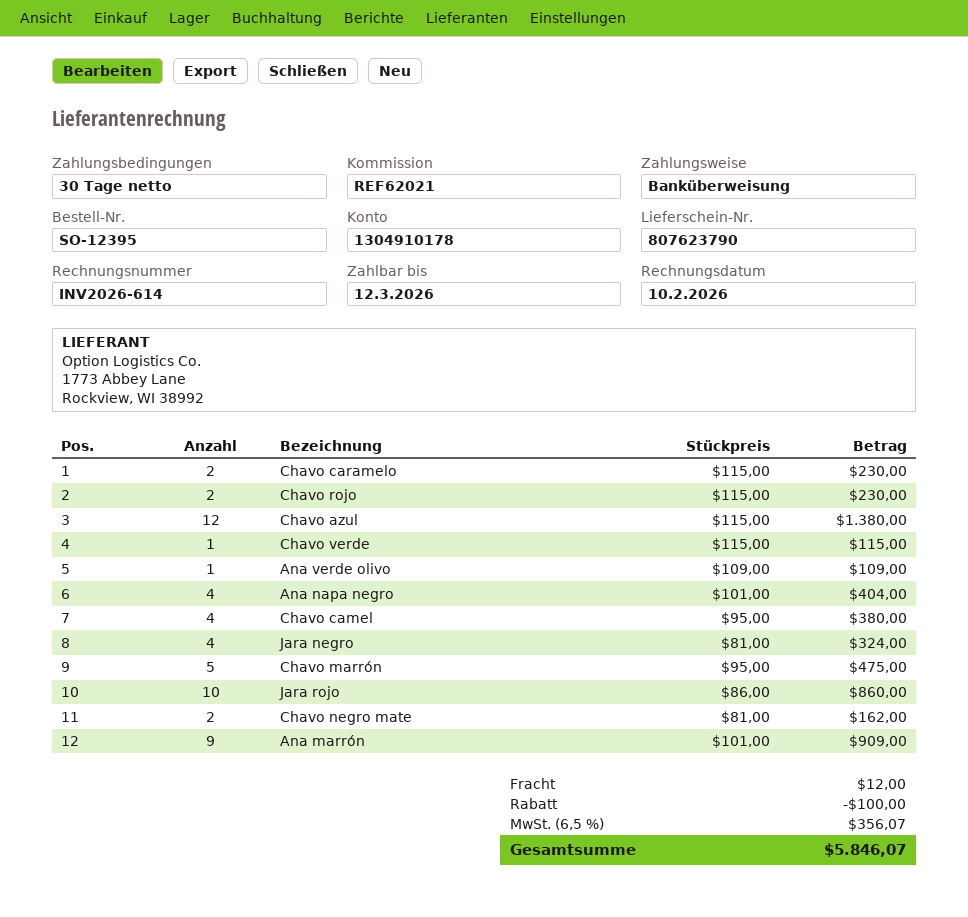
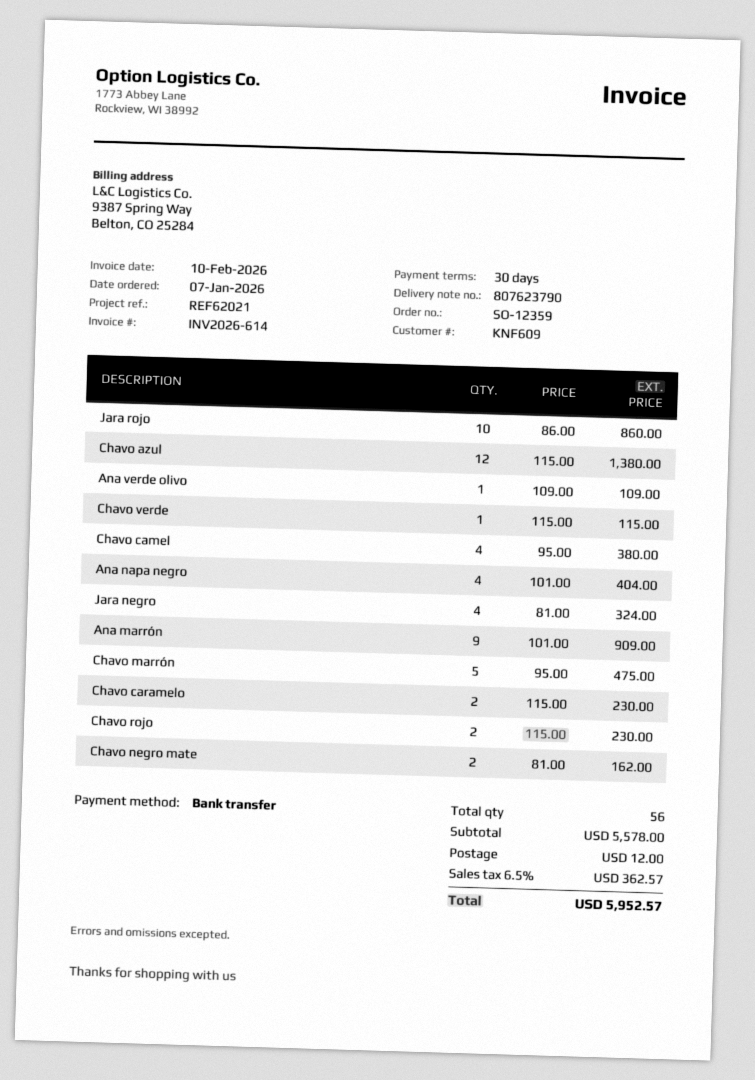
order number: SO-12395 -> SO-12359
discount: 100.00 -> none
tax: 6.5% = 356.07 -> 6.5% = 362.57
total: 5846.07 -> 5952.57

